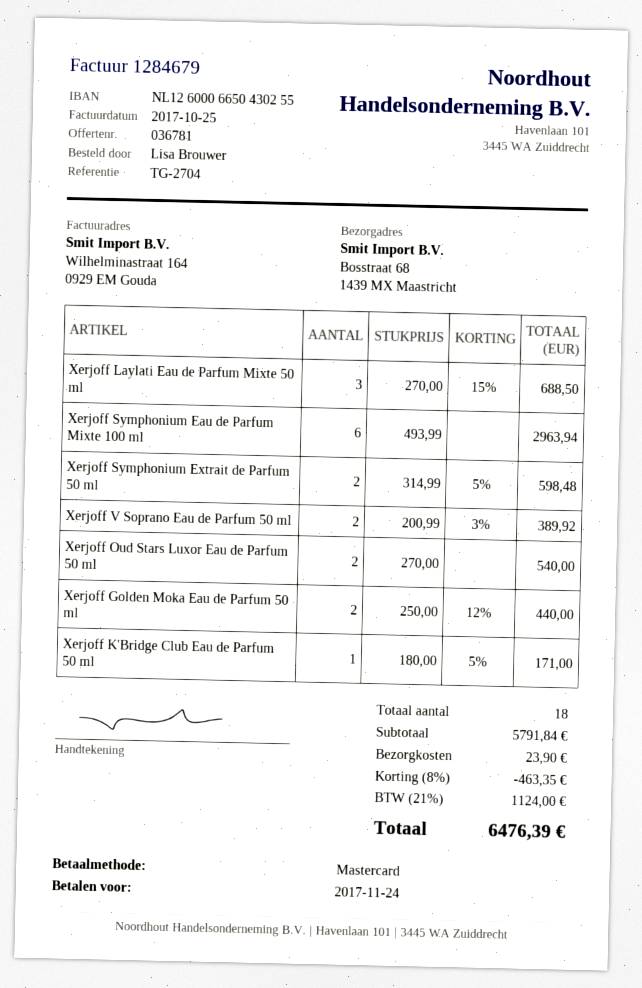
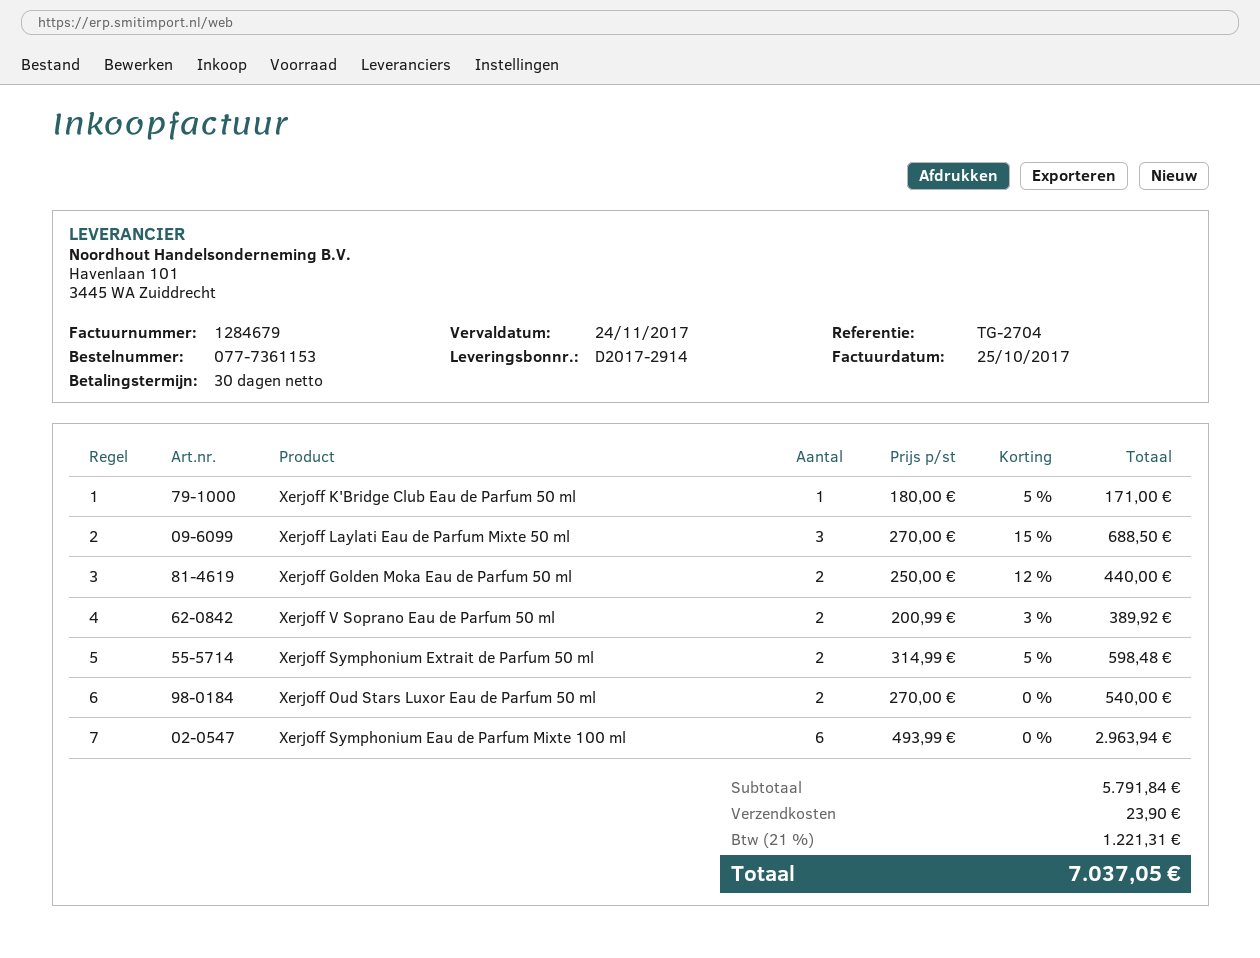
discount: 8% = 463.35 -> none
tax: 21% = 1124.00 -> 21% = 1221.31
total: 6476.39 -> 7037.05

